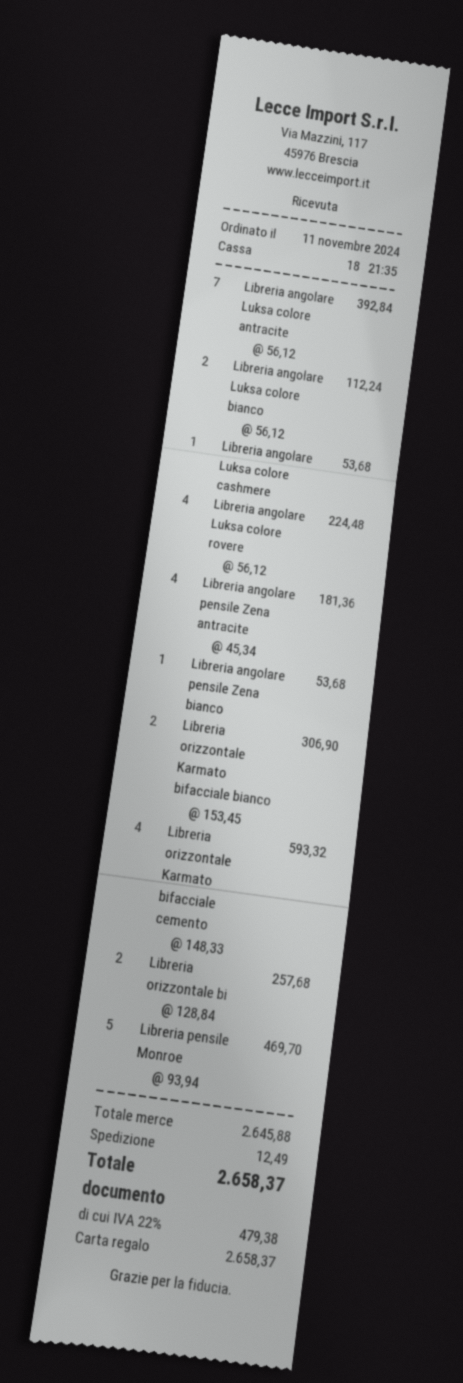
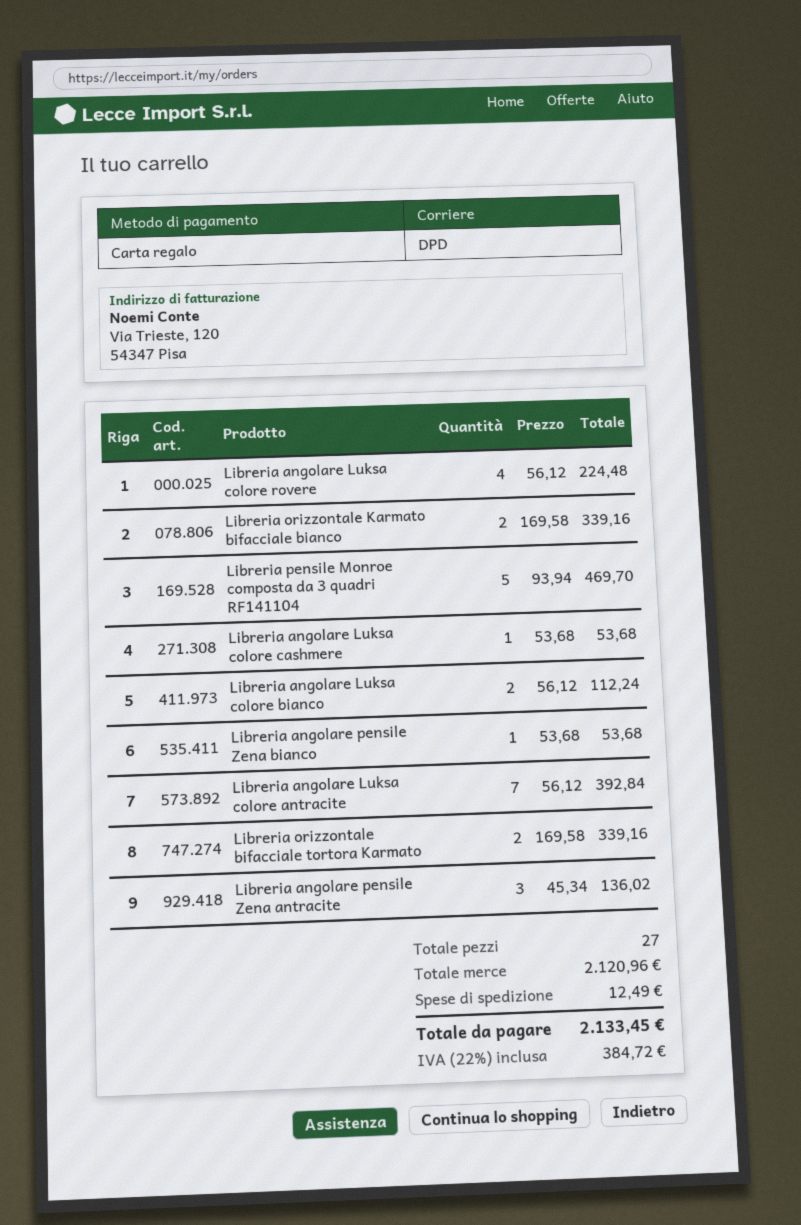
Libreria angolare pensile Zena antracite: 4 x 45.34 = 181.36 -> 3 x 45.34 = 136.02
Libreria orizzontale Karmato bifacciale bianco: 2 x 153.45 = 306.90 -> 2 x 169.58 = 339.16
Libreria orizzontale Karmato bifacciale cemento: 4 x 148.33 = 593.32 -> none
Libreria orizzontale bi: 2 x 128.84 = 257.68 -> 2 x 169.58 = 339.16
subtotal: 2645.88 -> 2120.96
tax: 22% = 479.38 -> 22% = 384.72
total: 2658.37 -> 2133.45

